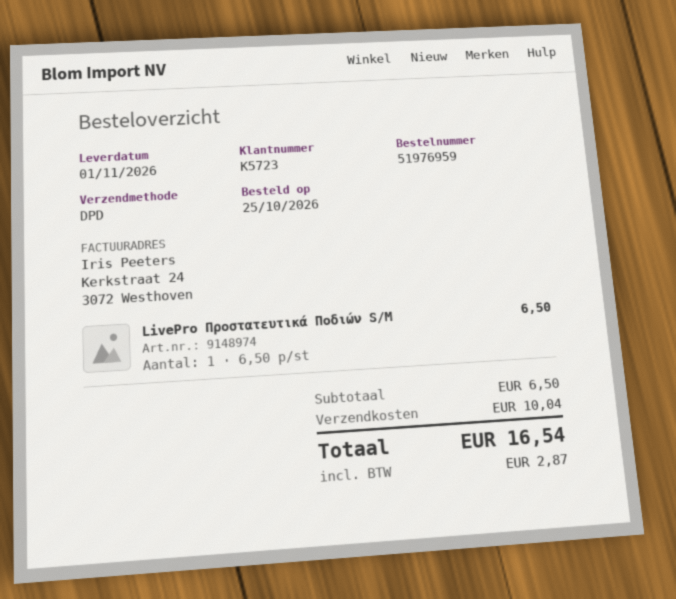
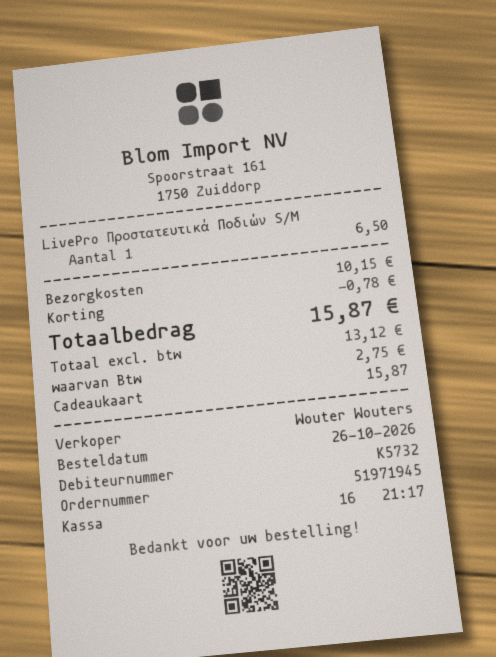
order number: 51976959 -> 51971945
order date: 2026-10-25 -> 2026-10-26
customer number: K5723 -> K5732
discount: none -> 0.78
shipping: 10.04 -> 10.15
tax: 2.87 -> 2.75
total: 16.54 -> 15.87

